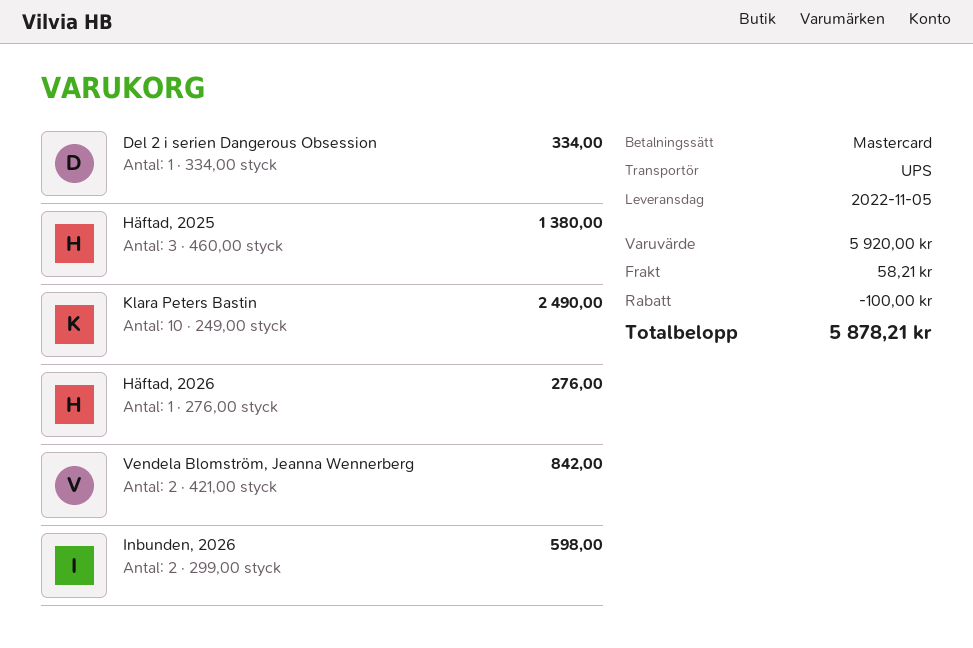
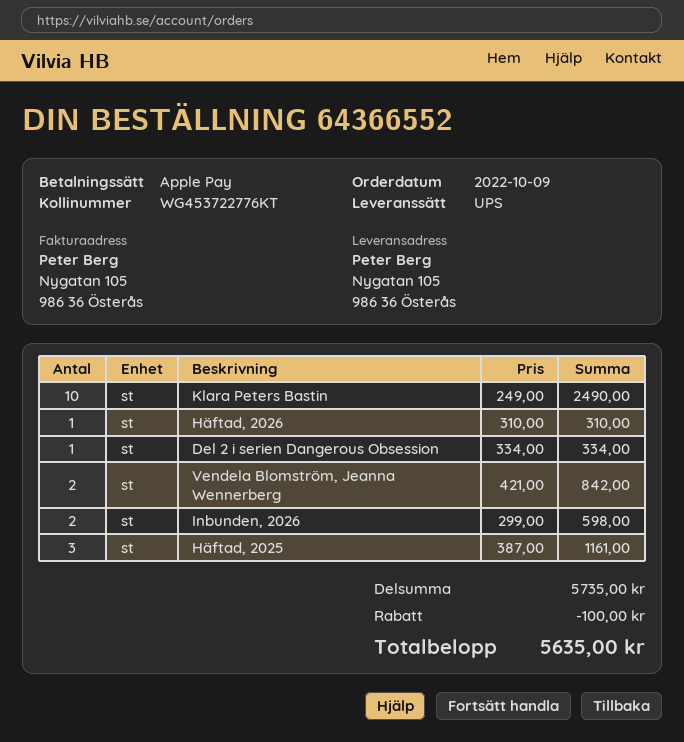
payment method: Mastercard -> Apple Pay
Häftad, 2025: 3 x 460.00 = 1380.00 -> 3 x 387.00 = 1161.00
Häftad, 2026: 1 x 276.00 = 276.00 -> 1 x 310.00 = 310.00
subtotal: 5920.00 -> 5735.00
shipping: 58.21 -> none
total: 5878.21 -> 5635.00

